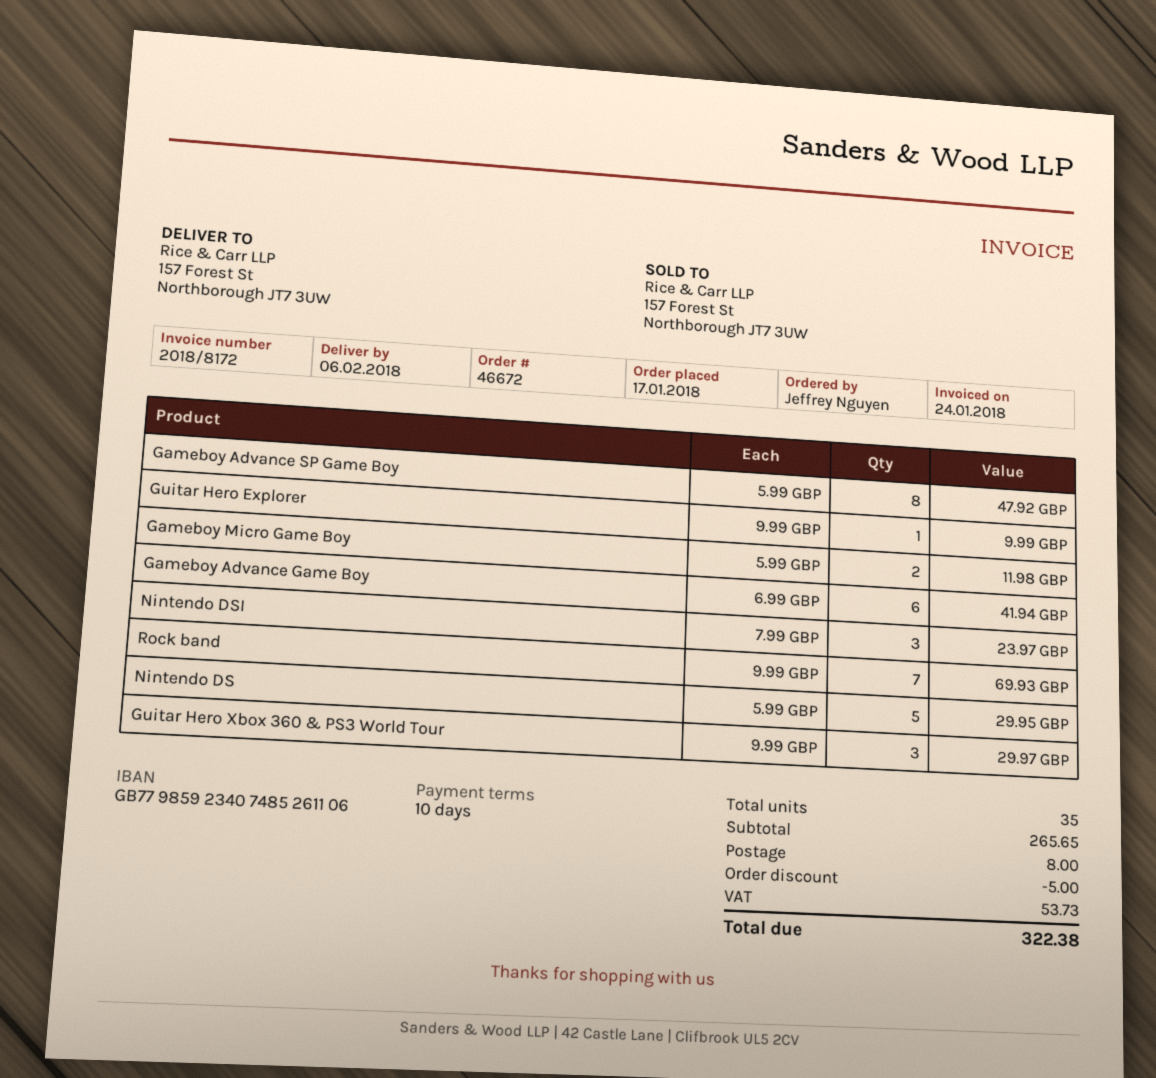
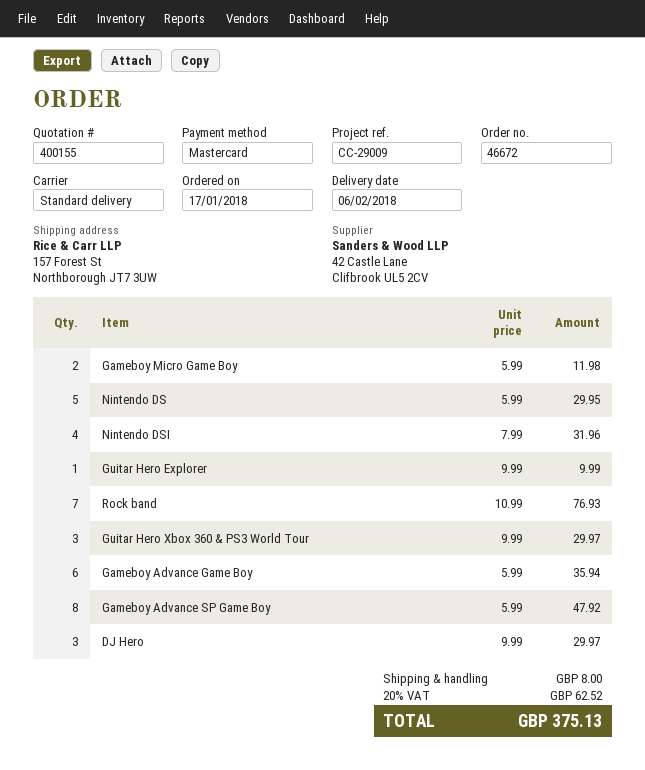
Gameboy Advance Game Boy: 6 x 6.99 = 41.94 -> 6 x 5.99 = 35.94
Nintendo DSI: 3 x 7.99 = 23.97 -> 4 x 7.99 = 31.96
Rock band: 7 x 9.99 = 69.93 -> 7 x 10.99 = 76.93
DJ Hero: none -> 3 x 9.99 = 29.97
discount: 5.00 -> none
tax: 53.73 -> 62.52
total: 322.38 -> 375.13

